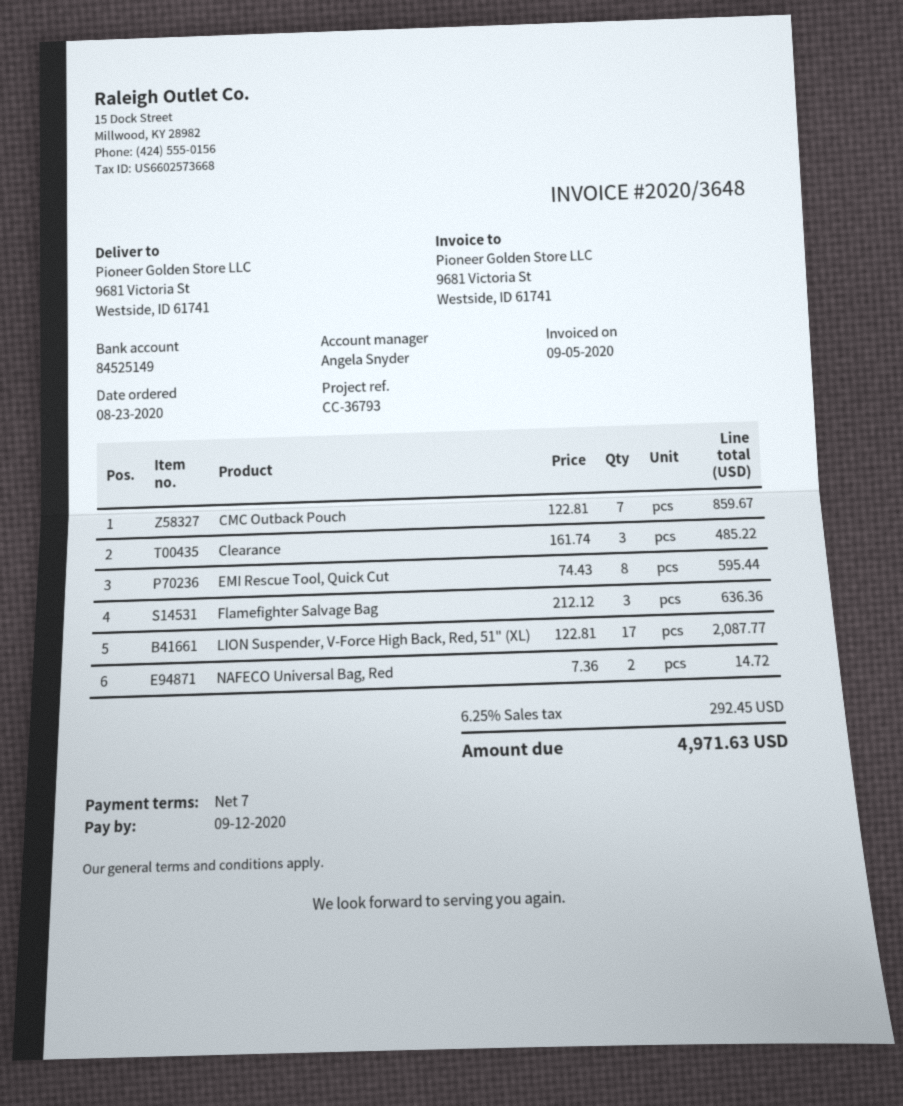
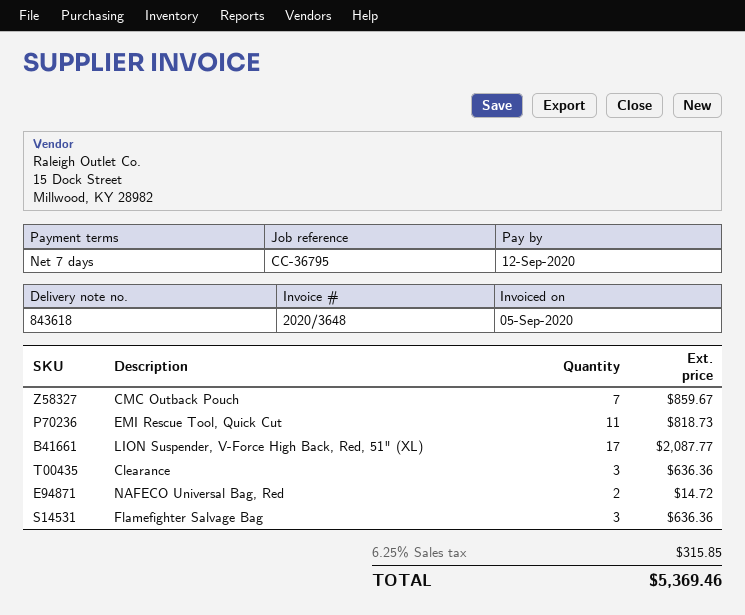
reference: CC-36793 -> CC-36795
Clearance: 3 for 485.22 -> 3 for 636.36
EMI Rescue Tool, Quick Cut: 8 for 595.44 -> 11 for 818.73
tax: 6.25% = 292.45 -> 6.25% = 315.85
total: 4971.63 -> 5369.46

